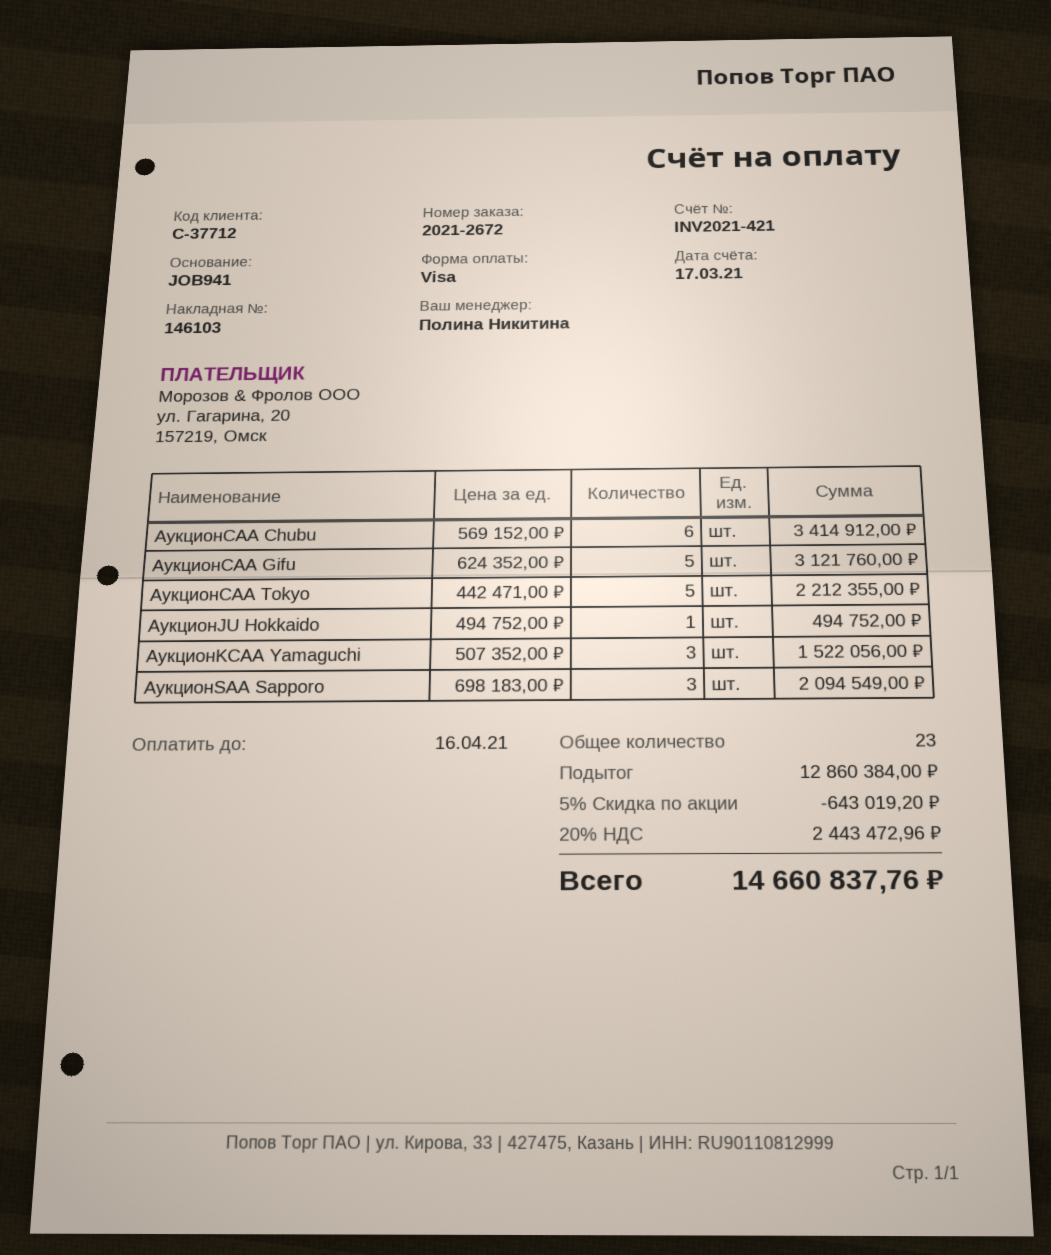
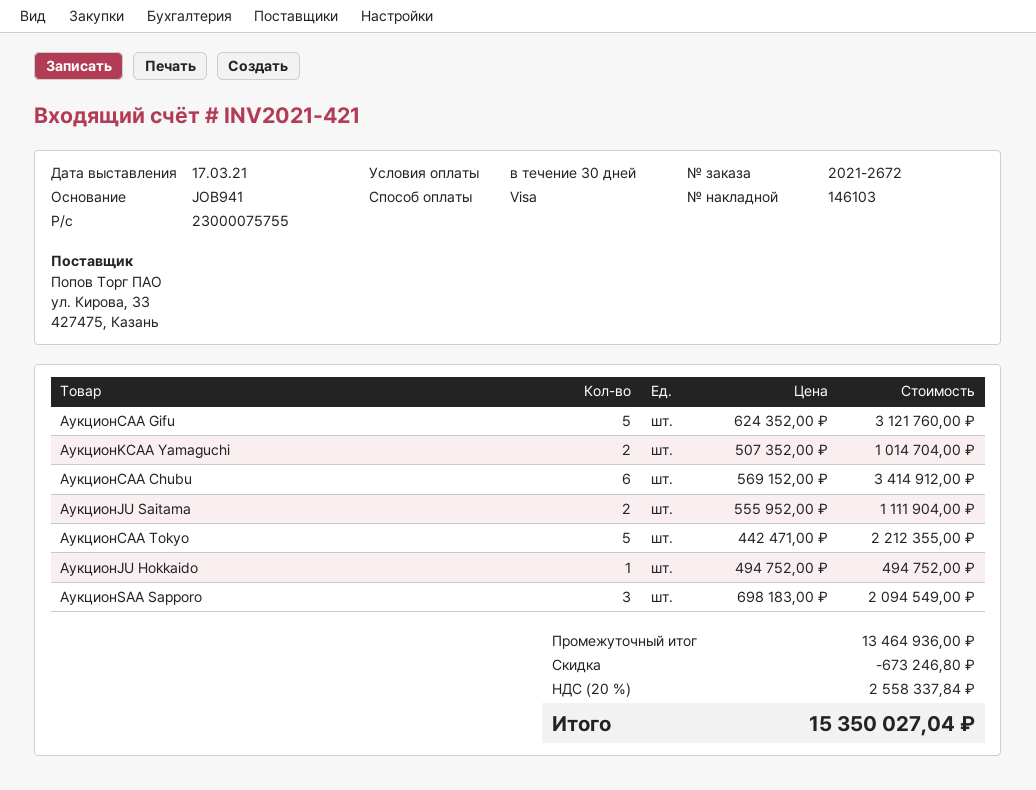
АукционKCAA Yamaguchi: 3 x 507352.00 = 1522056.00 -> 2 x 507352.00 = 1014704.00
АукционJU Saitama: none -> 2 x 555952.00 = 1111904.00
subtotal: 12860384.00 -> 13464936.00
discount: 643019.20 -> 673246.80
tax: 20% = 2443472.96 -> 20% = 2558337.84
total: 14660837.76 -> 15350027.04

